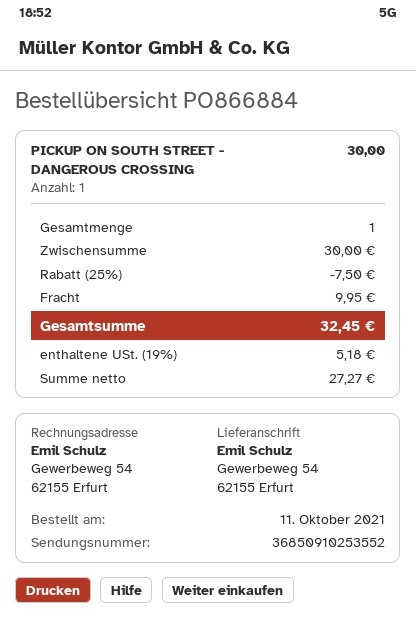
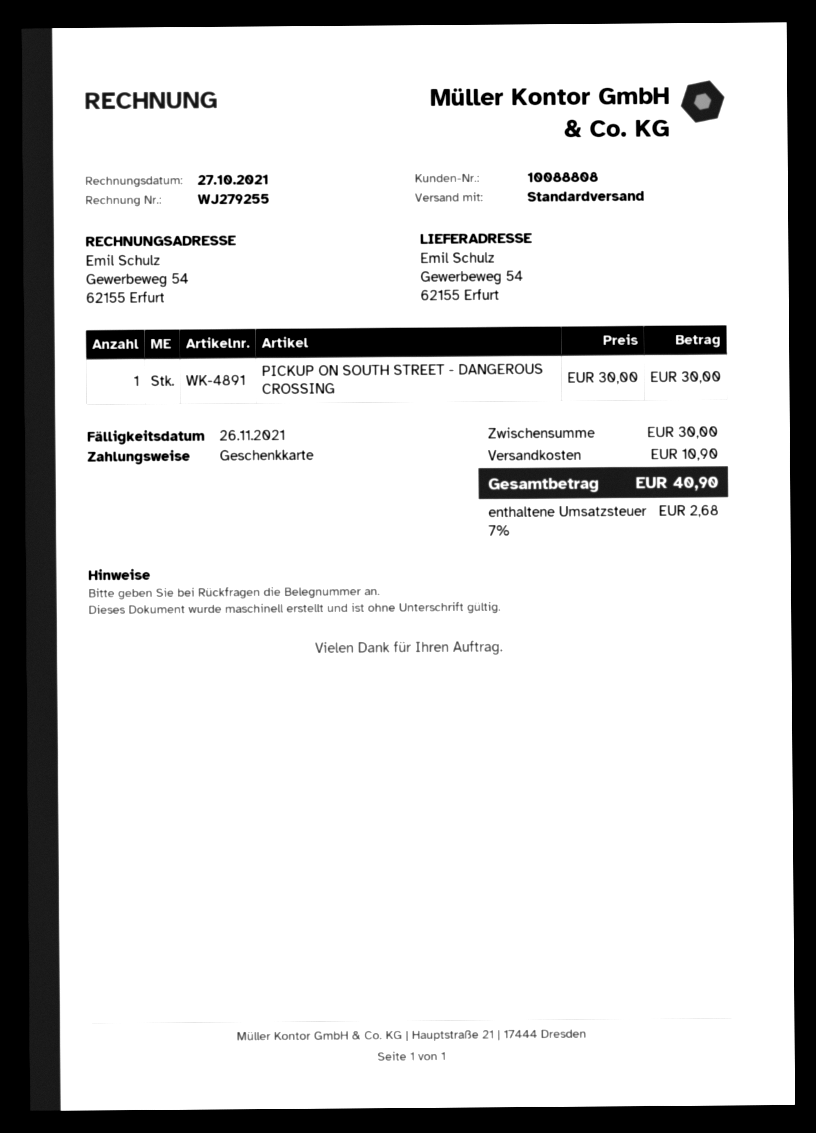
discount: 25% = 7.50 -> none
shipping: 9.95 -> 10.90
tax: 19% = 5.18 -> 7% = 2.68
total: 32.45 -> 40.90

